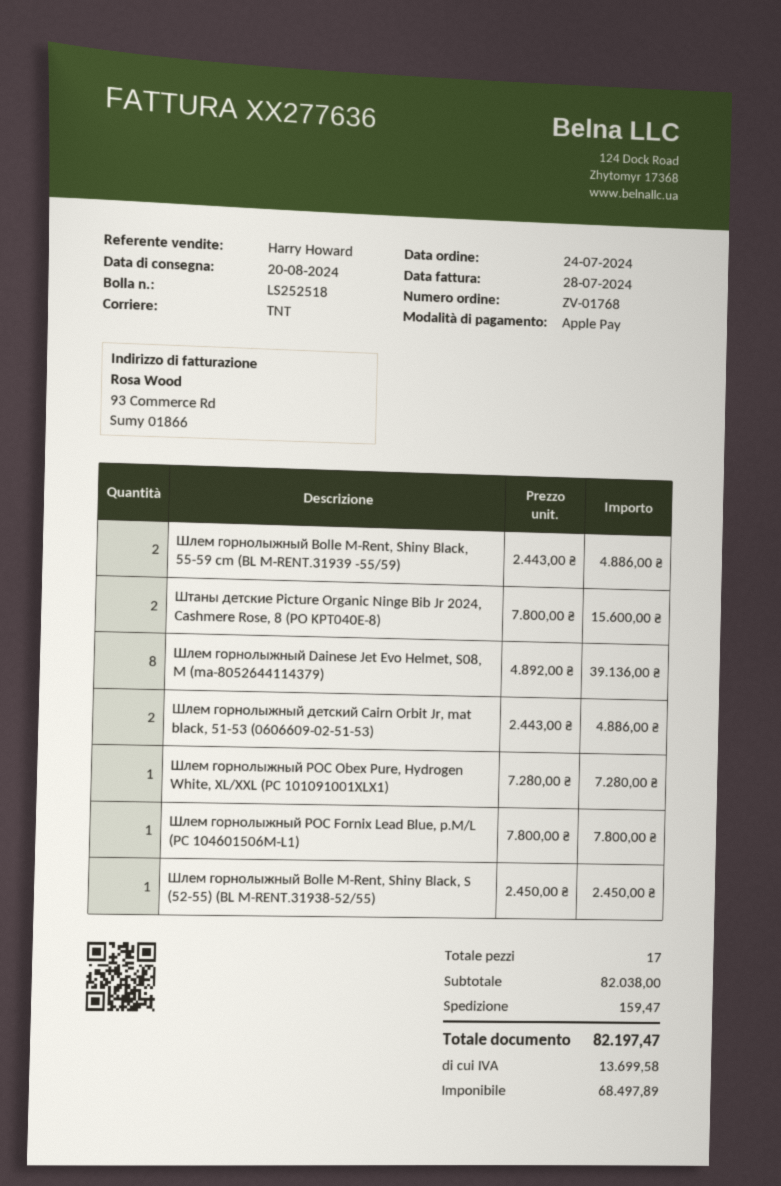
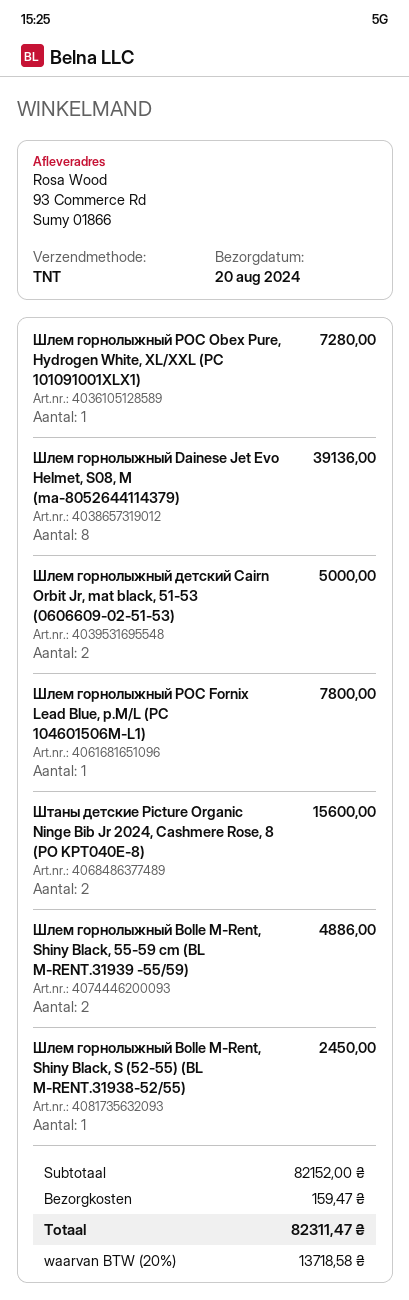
Шлем горнолыжный детский Cairn Orbit Jr, mat black, 51-53 (0606609-02-51-53): 2 for 4886.00 -> 2 for 5000.00
subtotal: 82038.00 -> 82152.00
tax: 13699.58 -> 13718.58
total: 82197.47 -> 82311.47

